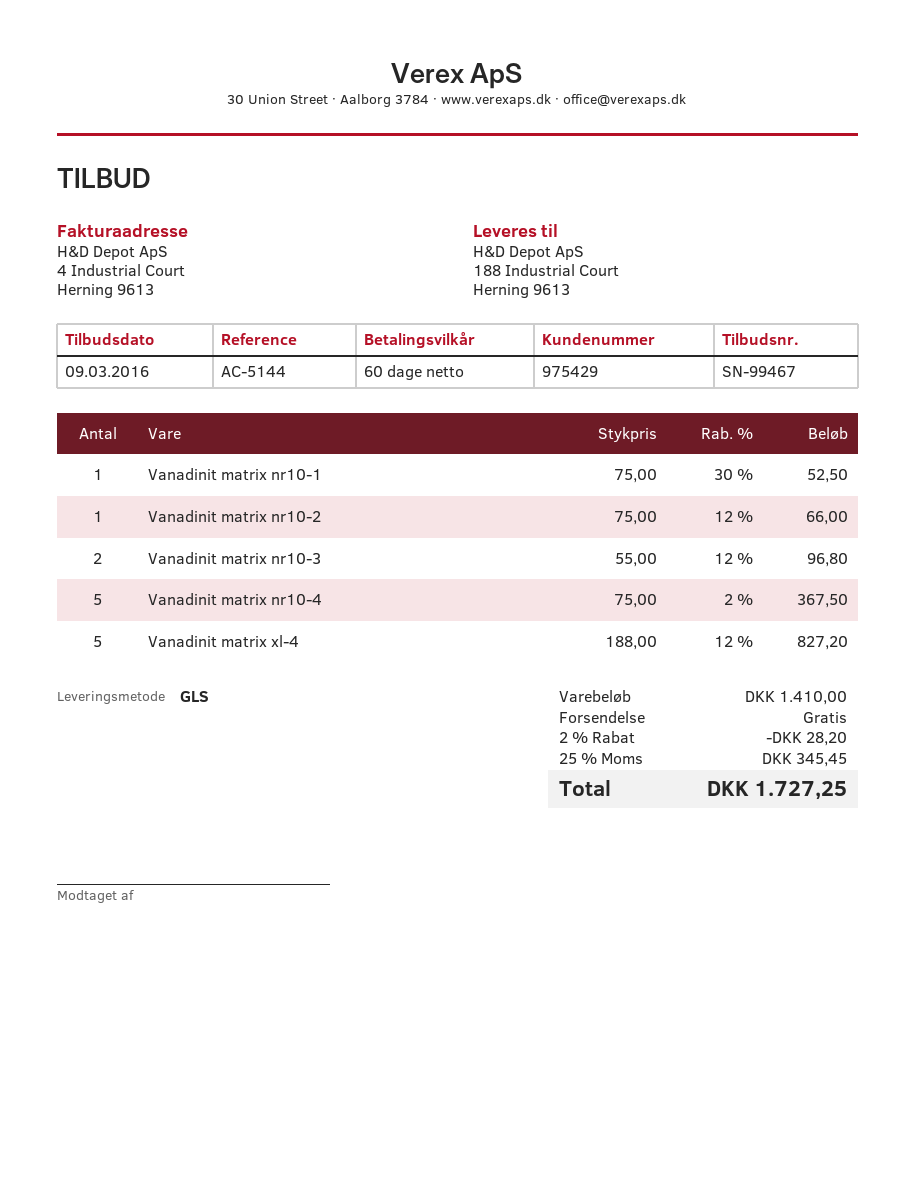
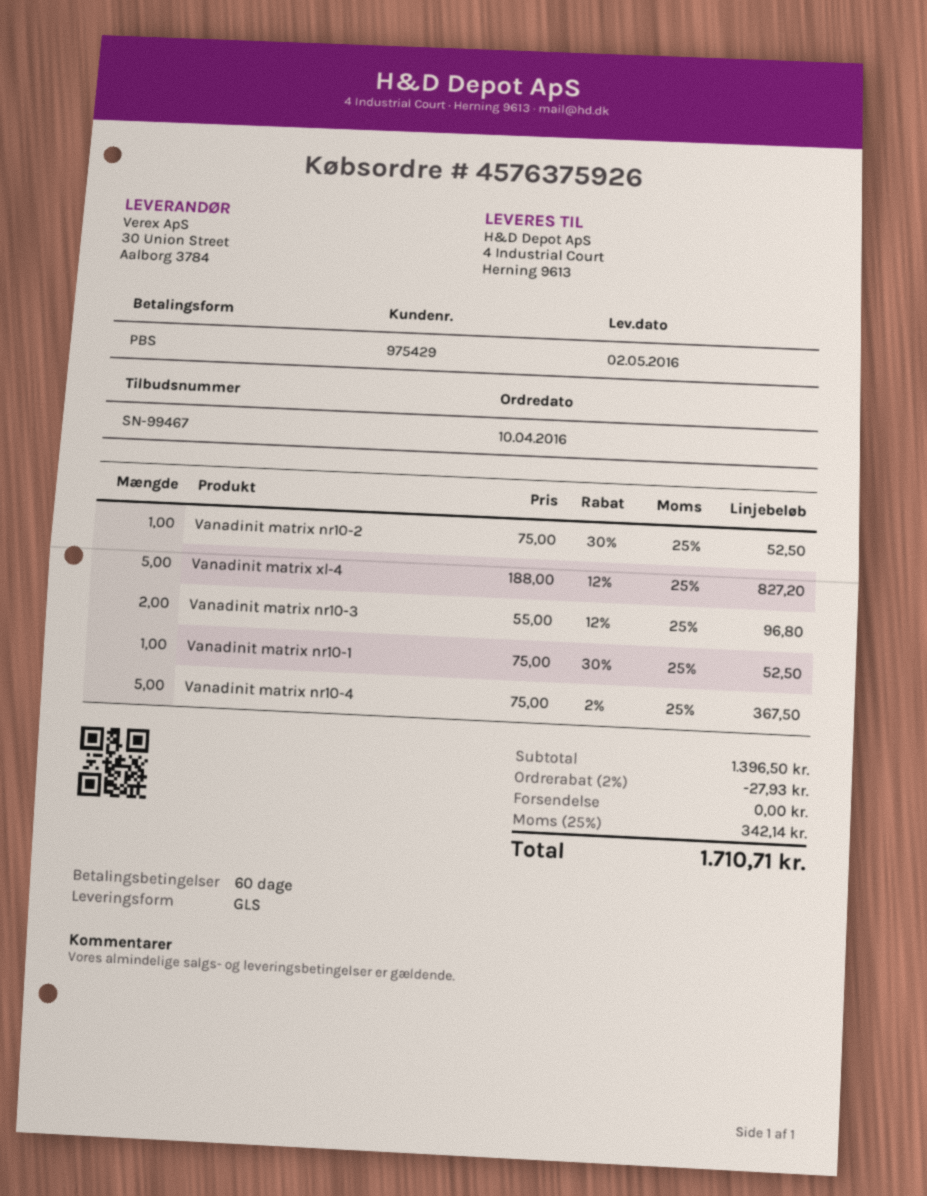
ship to: 188 Industrial Court, Herning 9613 -> 4 Industrial Court, Herning 9613
Vanadinit matrix nr10-2: 1 x 75.00 - 12% = 66.00 -> 1 x 75.00 - 30% = 52.50
subtotal: 1410.00 -> 1396.50
discount: 2% = 28.20 -> 2% = 27.93
tax: 25% = 345.45 -> 25% = 342.14
total: 1727.25 -> 1710.71

